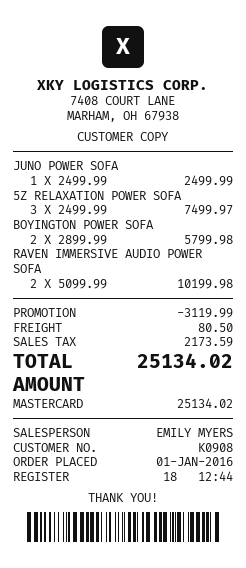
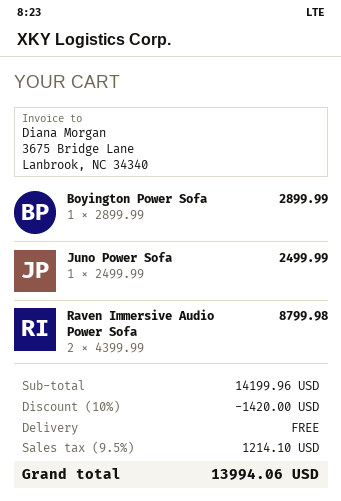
5Z RELAXATION POWER SOFA: 3 x 2499.99 = 7499.97 -> none
BOYINGTON POWER SOFA: 2 x 2899.99 = 5799.98 -> 1 x 2899.99 = 2899.99
RAVEN IMMERSIVE AUDIO POWER SOFA: 2 x 5099.99 = 10199.98 -> 2 x 4399.99 = 8799.98
discount: 3119.99 -> 1420.00
shipping: 80.50 -> 0.00
tax: 2173.59 -> 1214.10
total: 25134.02 -> 13994.06

